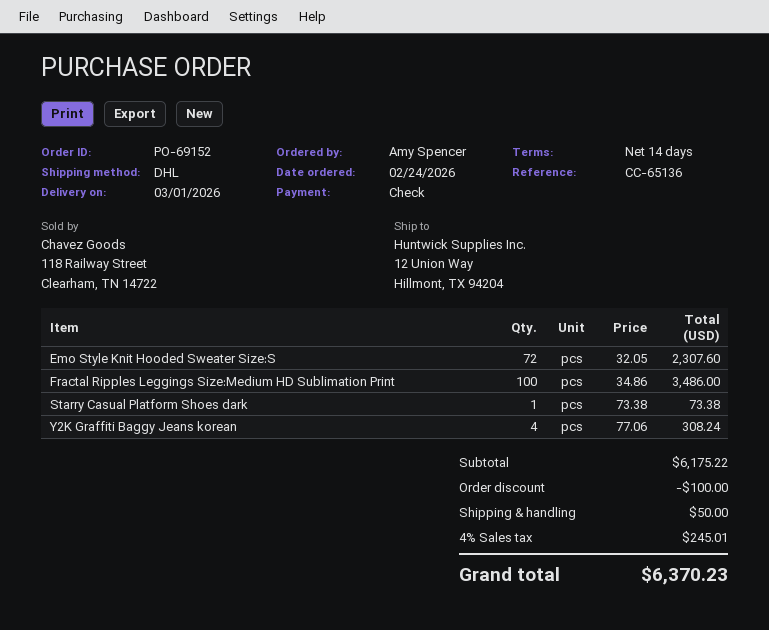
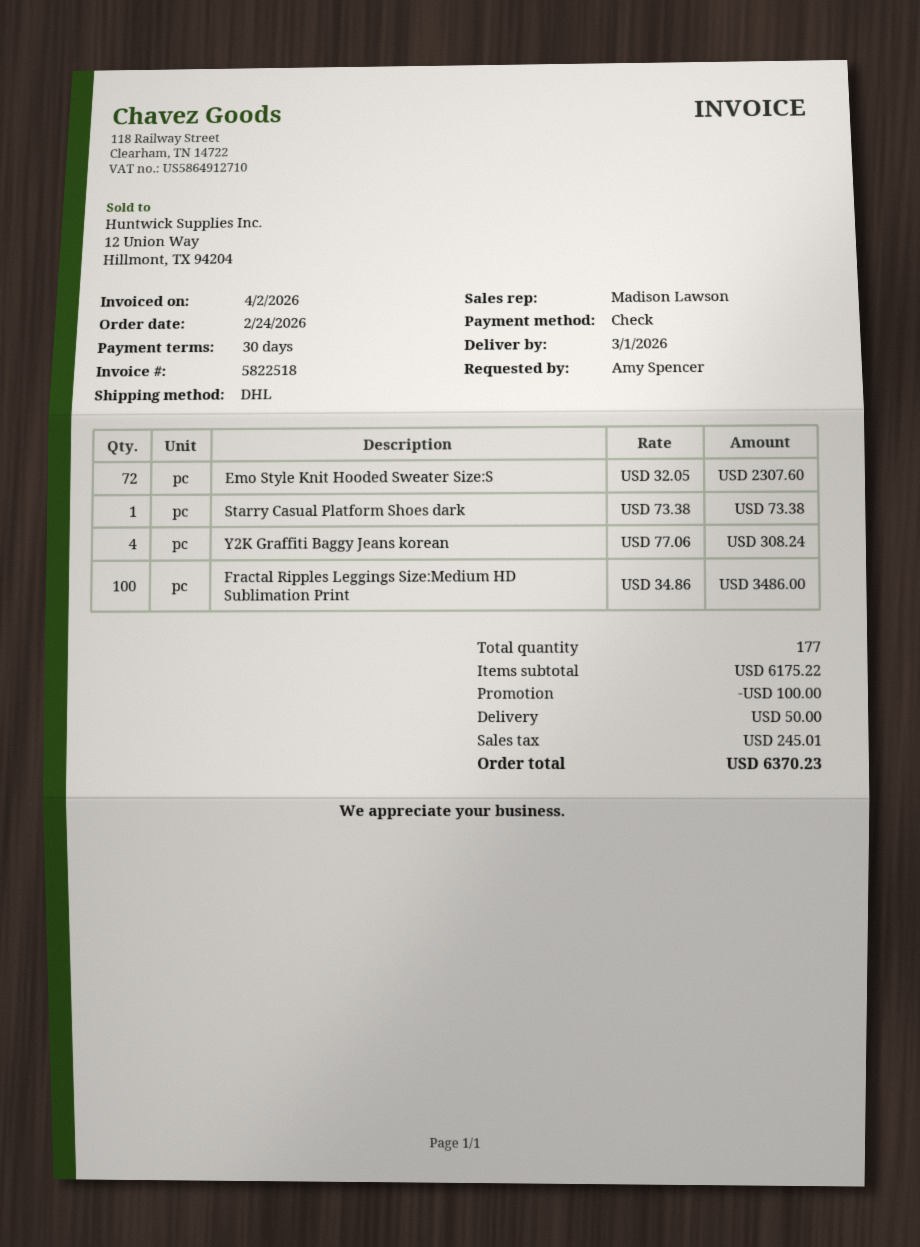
payment terms: 14 days -> 30 days

